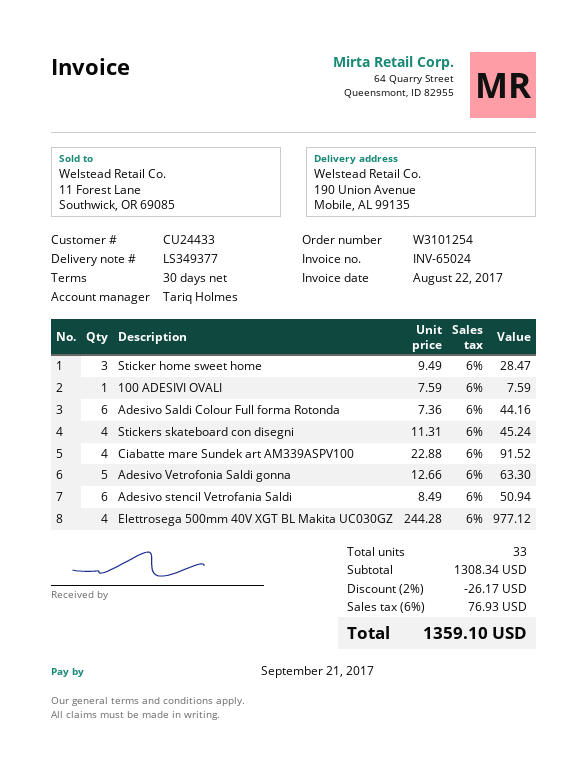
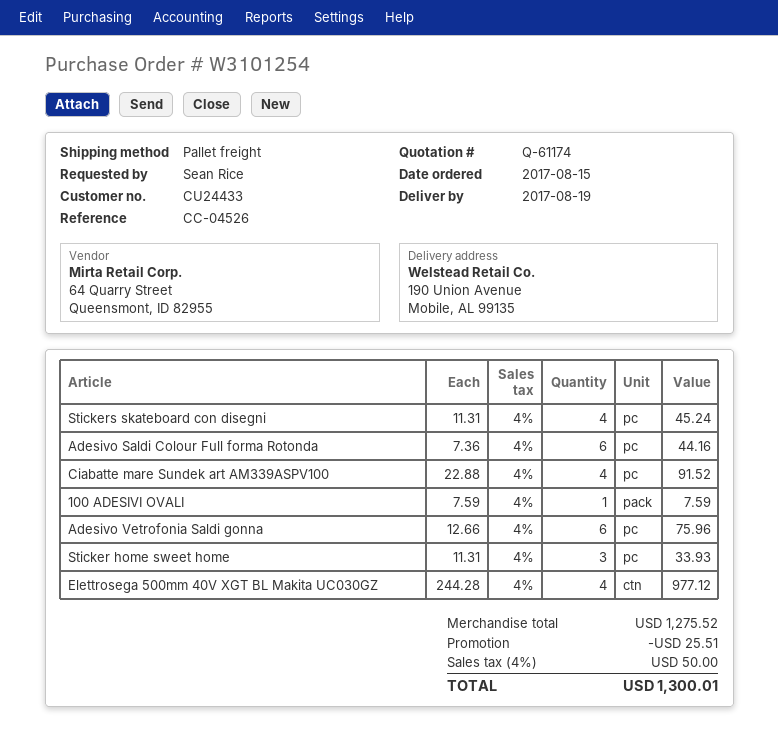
Sticker home sweet home: 3 x 9.49 = 28.47 -> 3 x 11.31 = 33.93
Adesivo Vetrofonia Saldi gonna: 5 x 12.66 = 63.30 -> 6 x 12.66 = 75.96
Adesivo stencil Vetrofania Saldi: 6 x 8.49 = 50.94 -> none
subtotal: 1308.34 -> 1275.52
discount: 26.17 -> 25.51
tax: 6% = 76.93 -> 4% = 50.00
total: 1359.10 -> 1300.01

